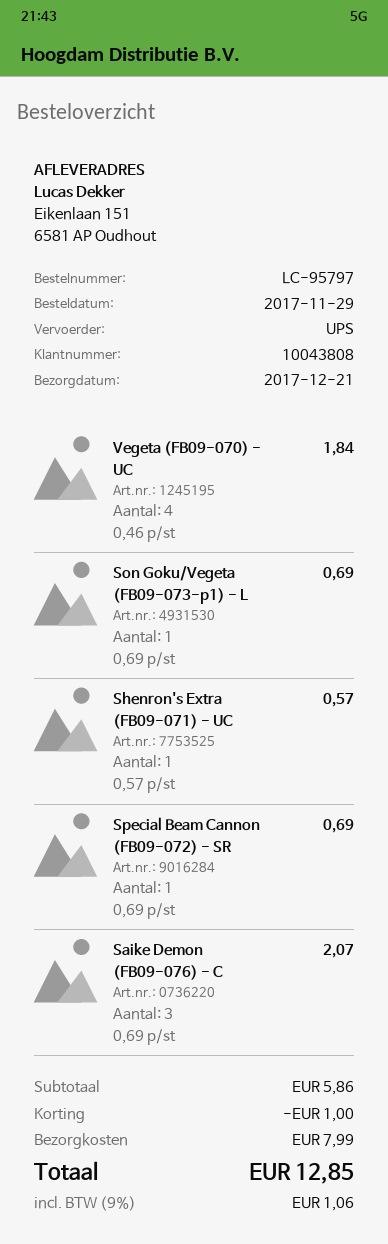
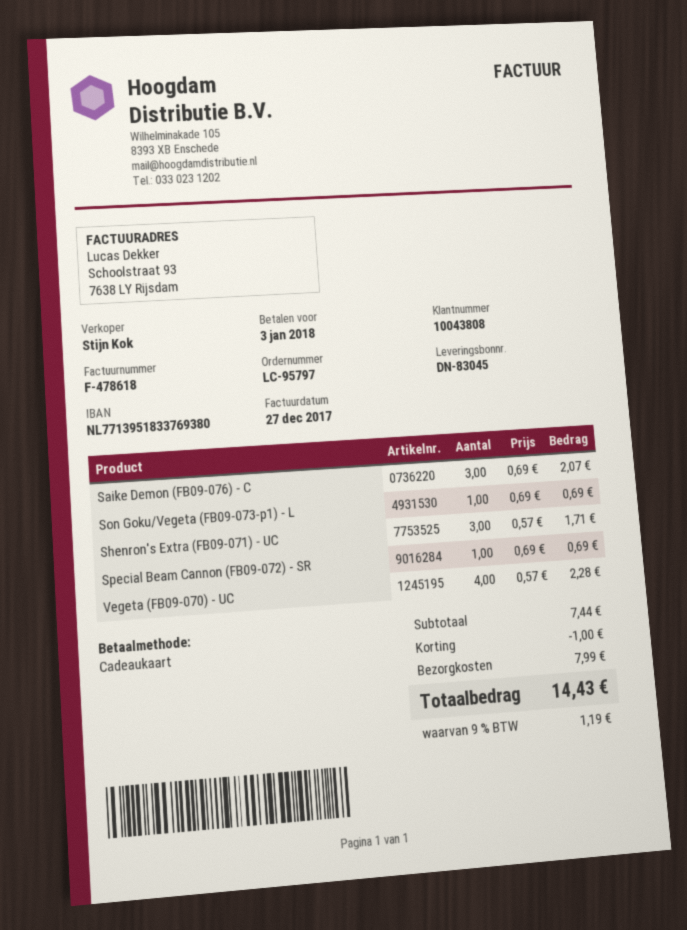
Vegeta (FB09-070) - UC: 4 x 0.46 = 1.84 -> 4 x 0.57 = 2.28
Shenron's Extra (FB09-071) - UC: 1 x 0.57 = 0.57 -> 3 x 0.57 = 1.71
subtotal: 5.86 -> 7.44
tax: 9% = 1.06 -> 9% = 1.19
total: 12.85 -> 14.43

